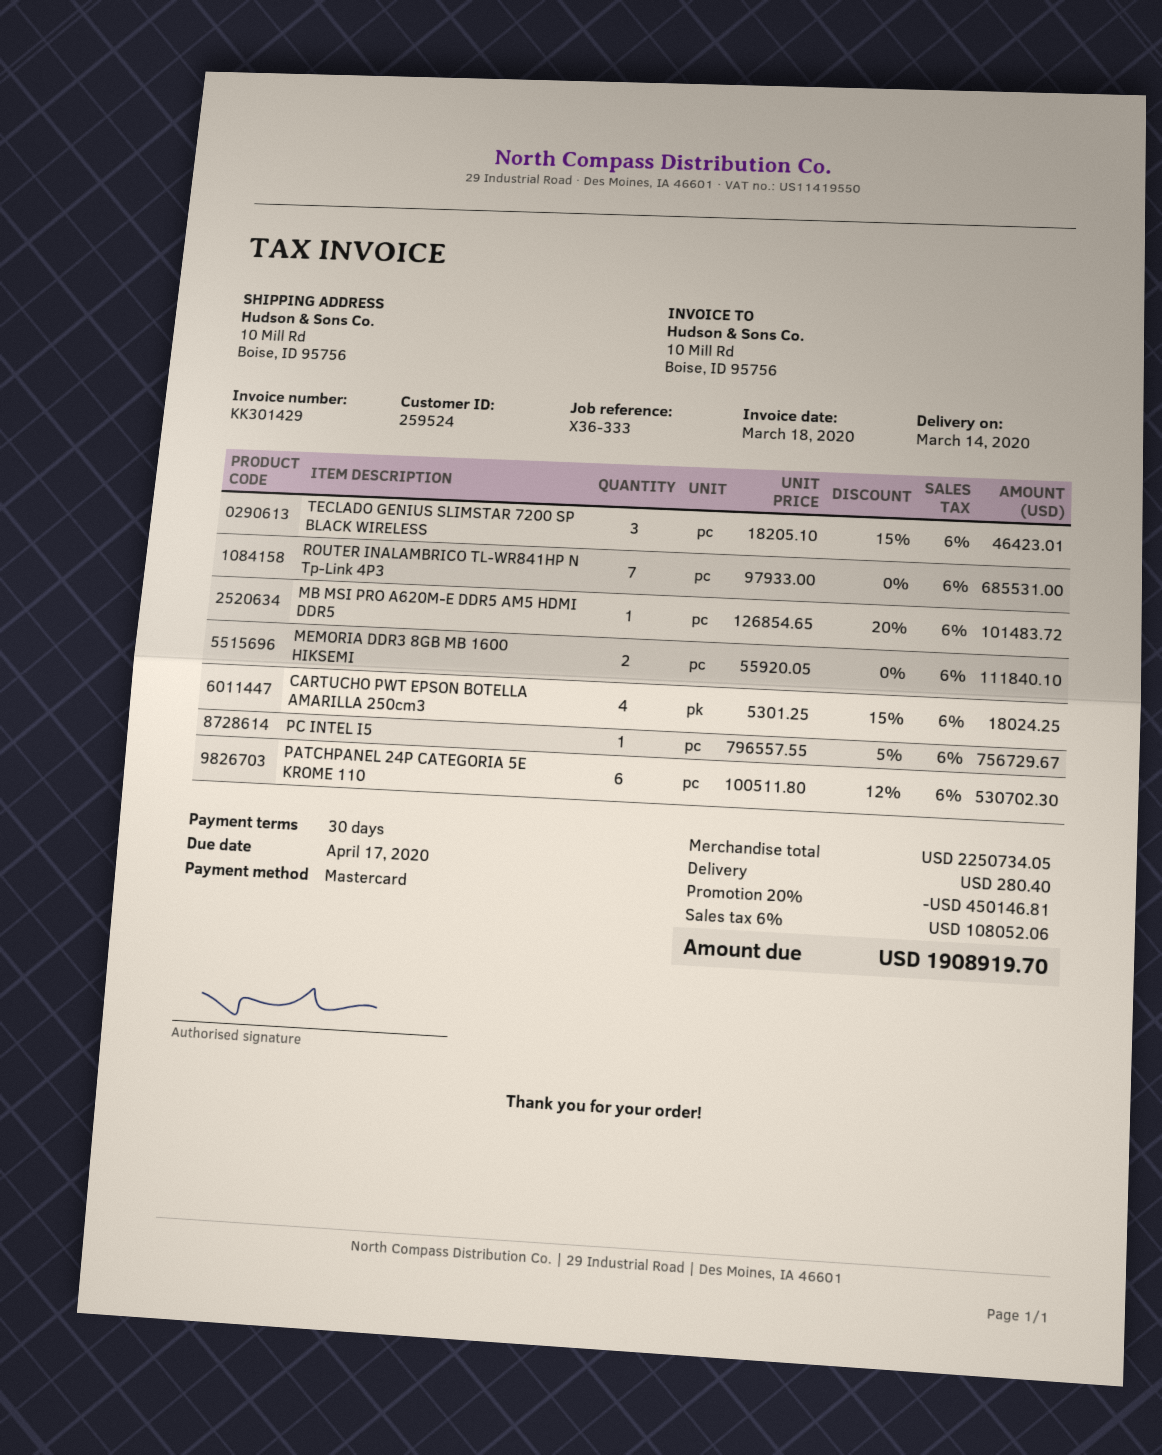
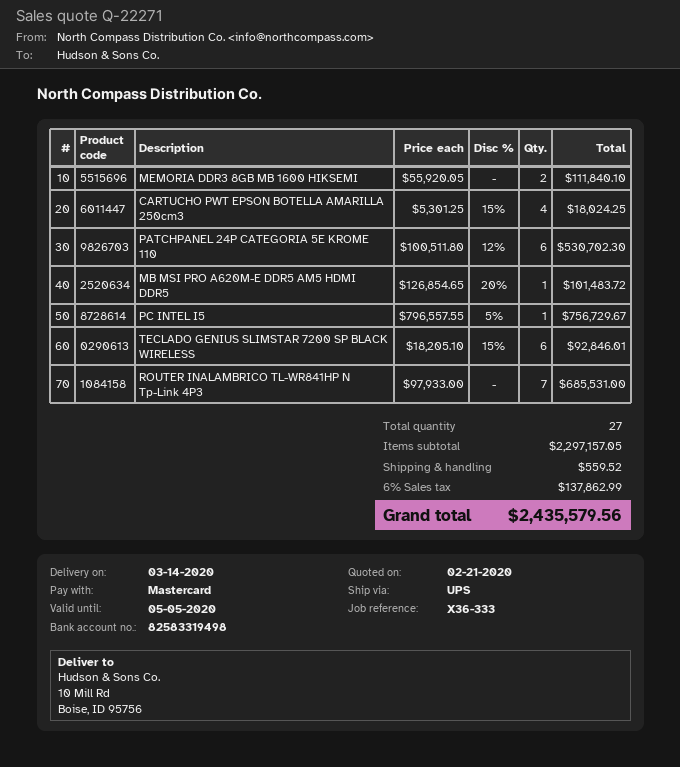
TECLADO GENIUS SLIMSTAR 7200 SP BLACK WIRELESS: 3 x 18205.10 - 15% = 46423.01 -> 6 x 18205.10 - 15% = 92846.01
subtotal: 2250734.05 -> 2297157.05
discount: 20% = 450146.81 -> none
shipping: 280.40 -> 559.52
tax: 6% = 108052.06 -> 6% = 137862.99
total: 1908919.70 -> 2435579.56

